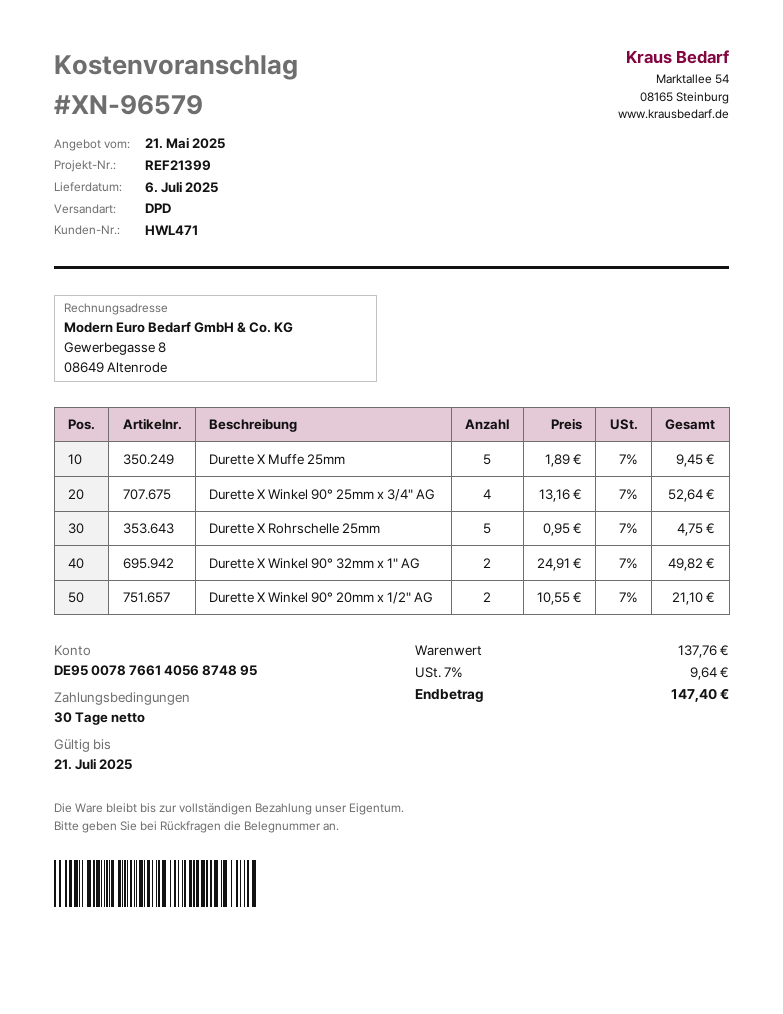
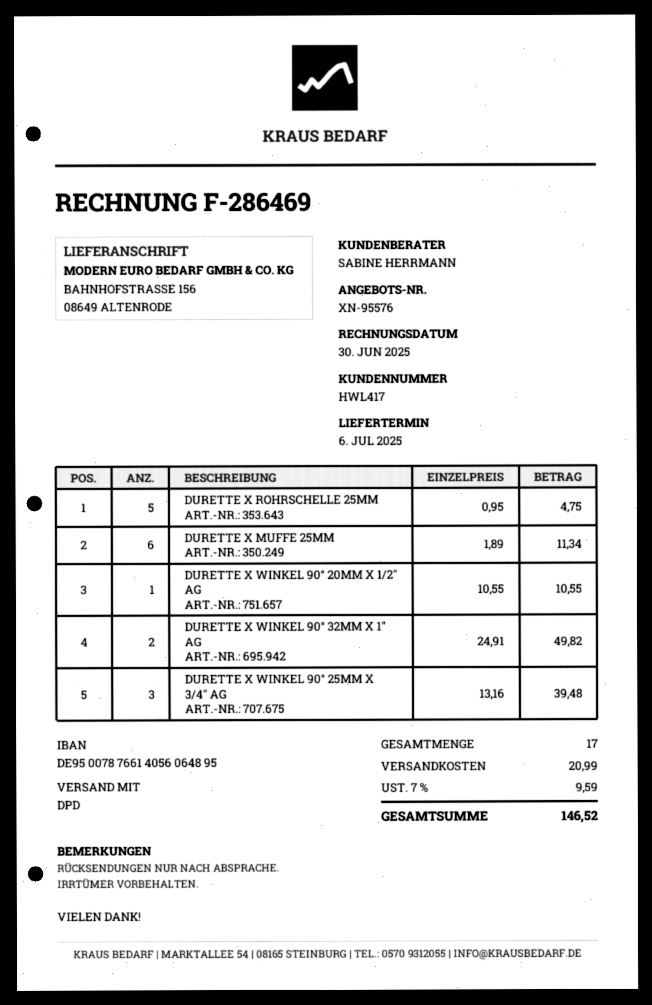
quote number: XN-96579 -> XN-95576
customer number: HWL471 -> HWL417
bank account: DE95007876614056874895 -> DE95007876614056064895
Durette X Muffe 25mm: 5 x 1.89 = 9.45 -> 6 x 1.89 = 11.34
Durette X Winkel 90° 25mm x 3/4" AG: 4 x 13.16 = 52.64 -> 3 x 13.16 = 39.48
Durette X Winkel 90° 20mm x 1/2" AG: 2 x 10.55 = 21.10 -> 1 x 10.55 = 10.55
shipping: none -> 20.99
tax: 7% = 9.64 -> 7% = 9.59
total: 147.40 -> 146.52

